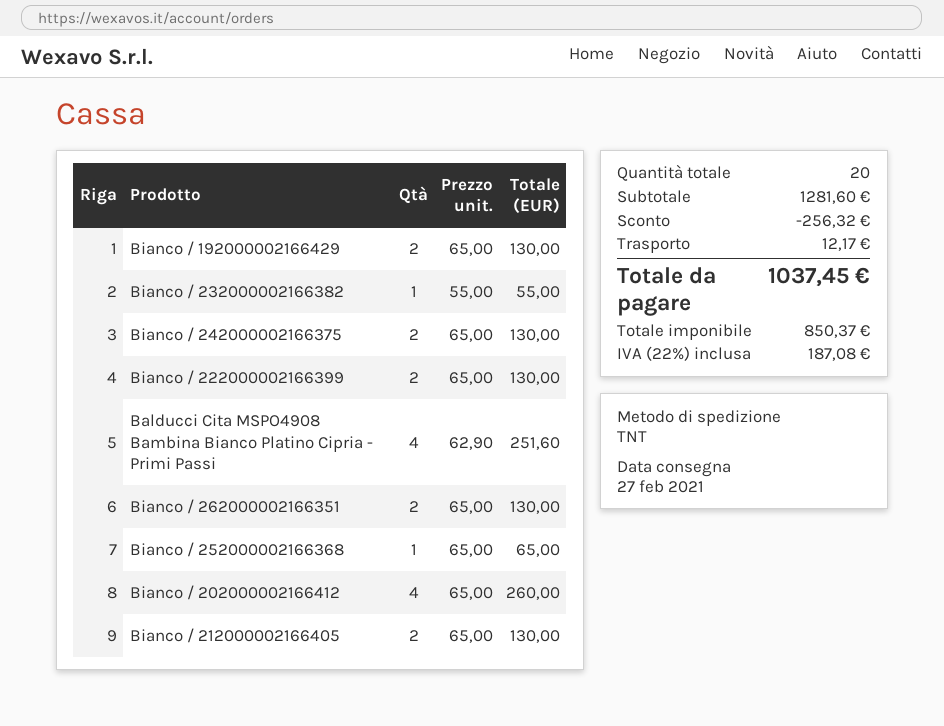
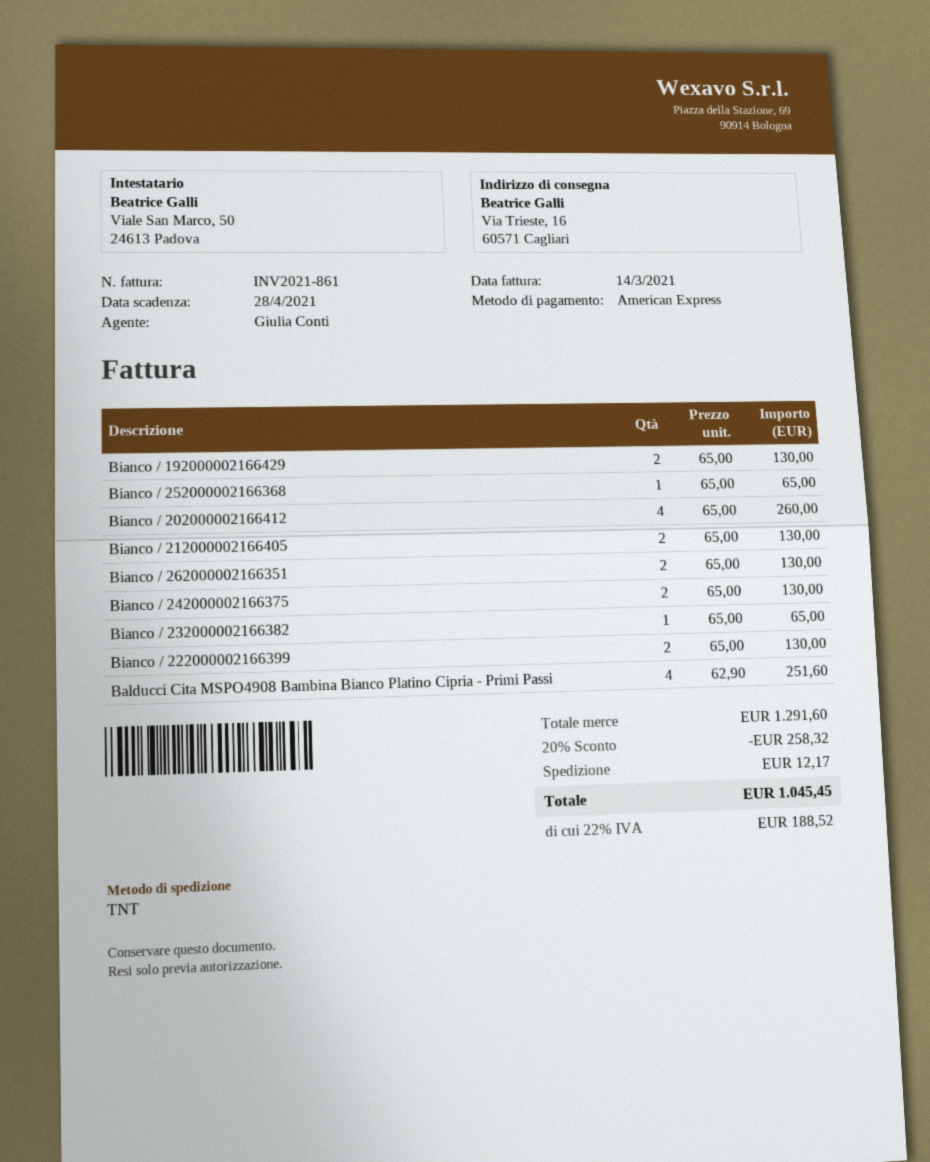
Bianco / 232000002166382: 1 x 55.00 = 55.00 -> 1 x 65.00 = 65.00
subtotal: 1281.60 -> 1291.60
discount: 256.32 -> 258.32
tax: 22% = 187.08 -> 22% = 188.52
total: 1037.45 -> 1045.45

